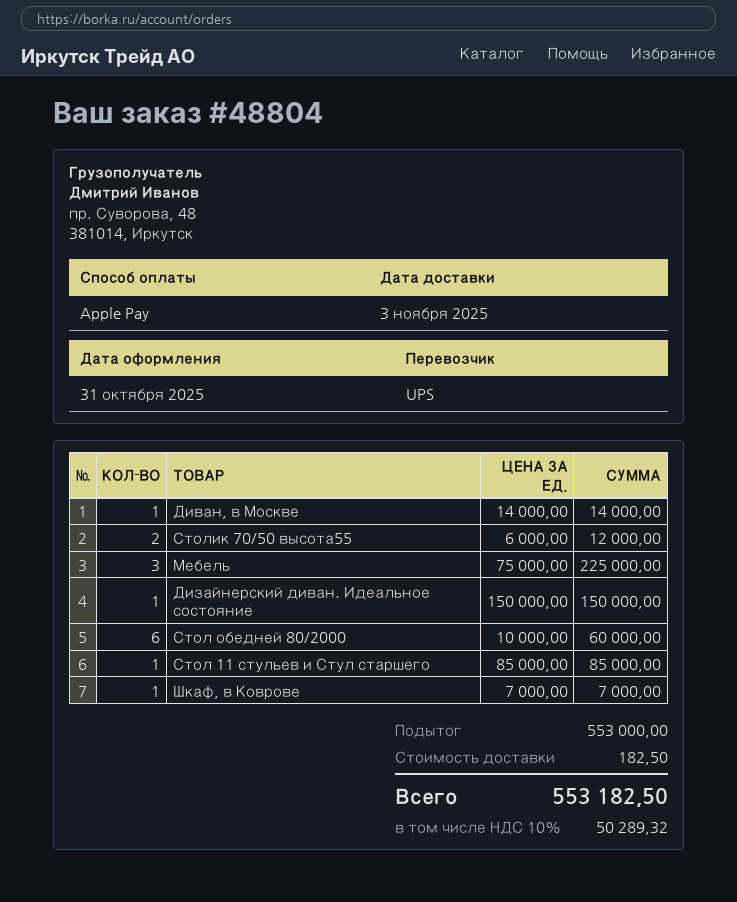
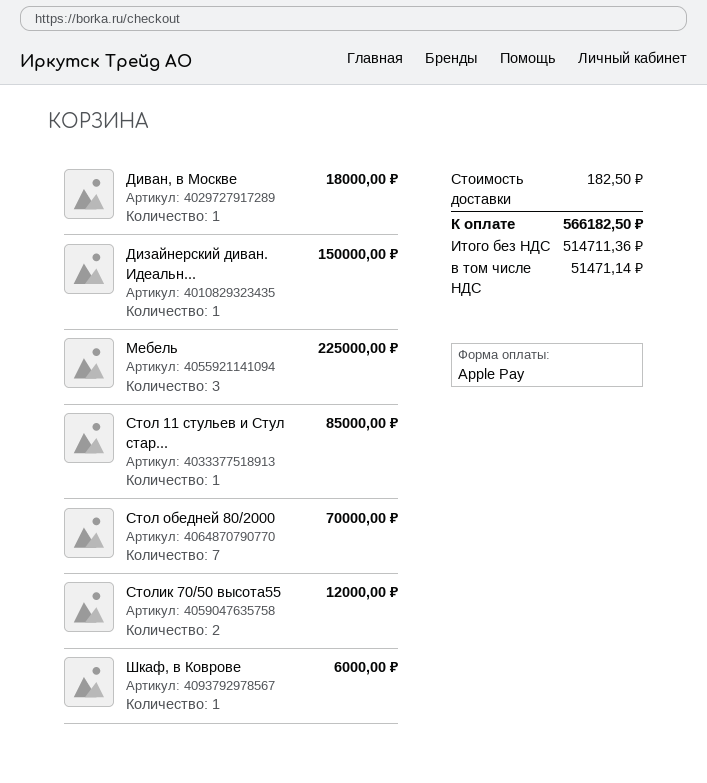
Диван, в Москве: 1 for 14000.00 -> 1 for 18000.00
Стол обедней 80/2000: 6 for 60000.00 -> 7 for 70000.00
Шкаф, в Коврове: 1 for 7000.00 -> 1 for 6000.00
tax: 50289.32 -> 51471.14
total: 553182.50 -> 566182.50

